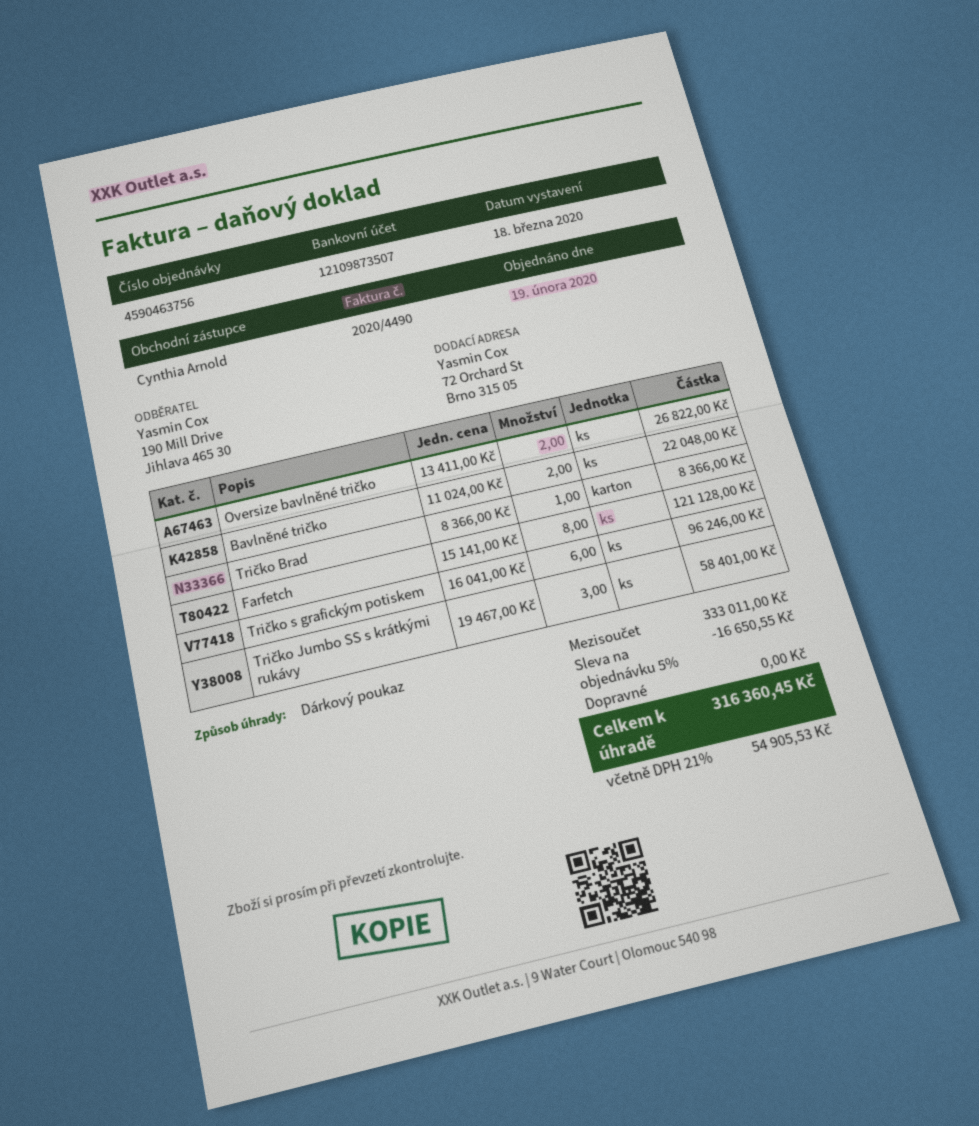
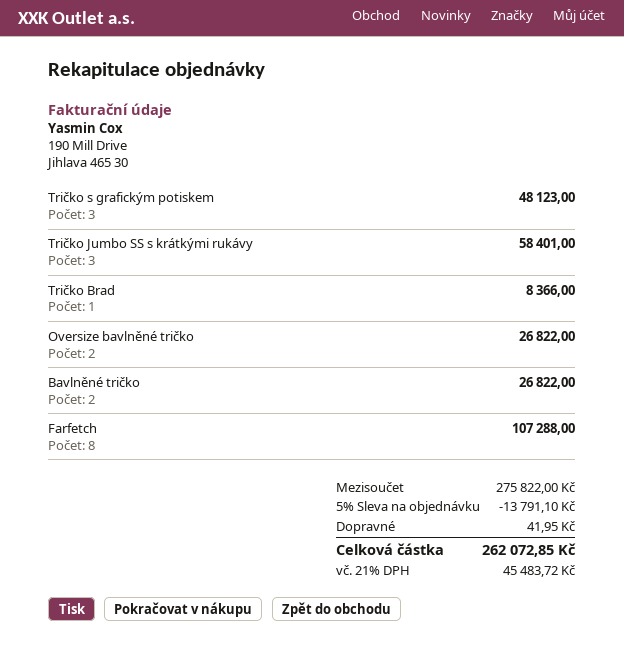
Bavlněné tričko: 2 for 22048.00 -> 2 for 26822.00
Farfetch: 8 for 121128.00 -> 8 for 107288.00
Tričko s grafickým potiskem: 6 for 96246.00 -> 3 for 48123.00
subtotal: 333011.00 -> 275822.00
discount: 5% = 16650.55 -> 5% = 13791.10
shipping: 0.00 -> 41.95
tax: 21% = 54905.53 -> 21% = 45483.72
total: 316360.45 -> 262072.85

